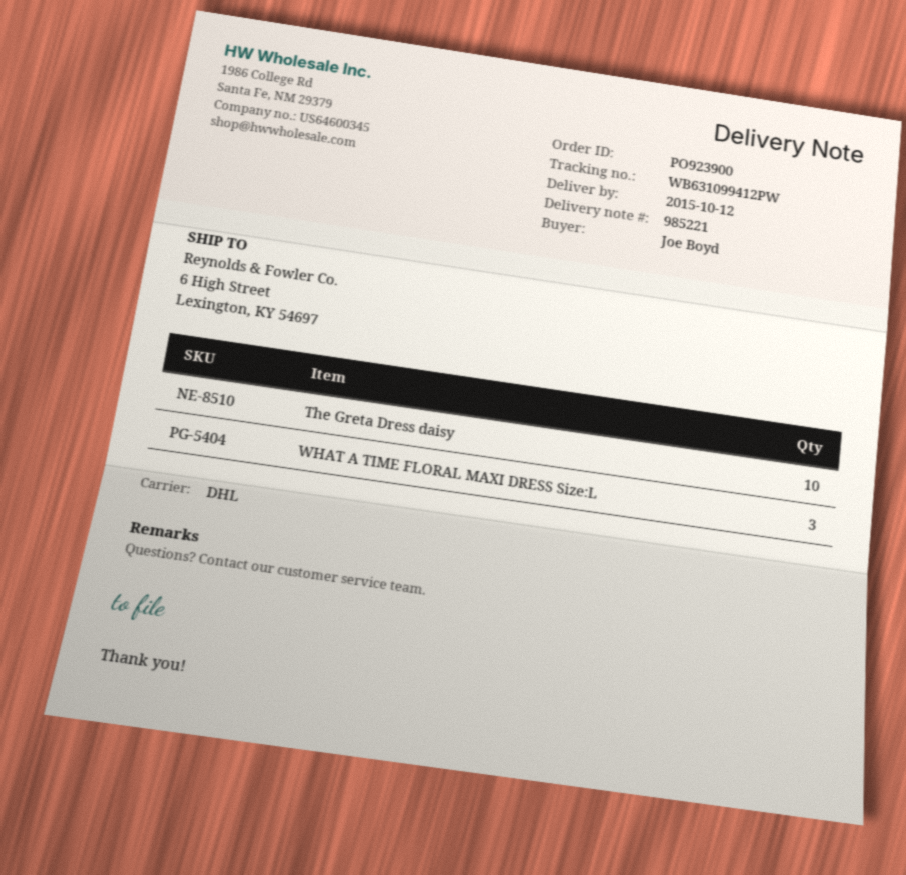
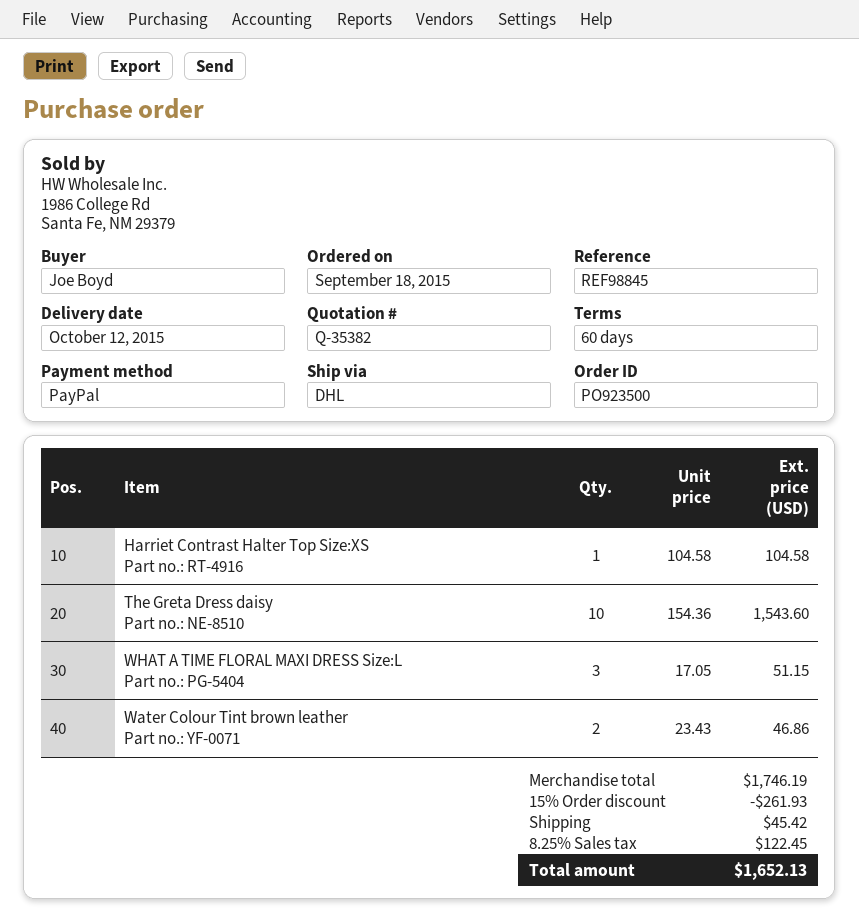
order number: PO923900 -> PO923500
Harriet Contrast Halter Top Size:XS: none -> 1
Water Colour Tint brown leather: none -> 2

